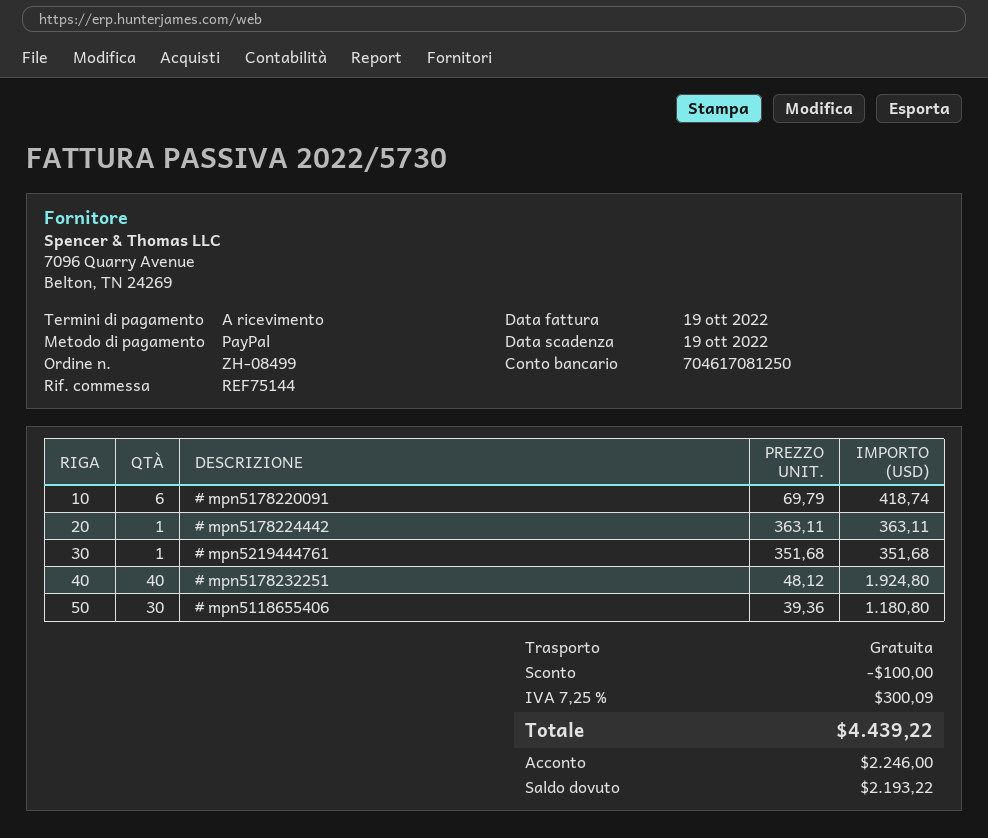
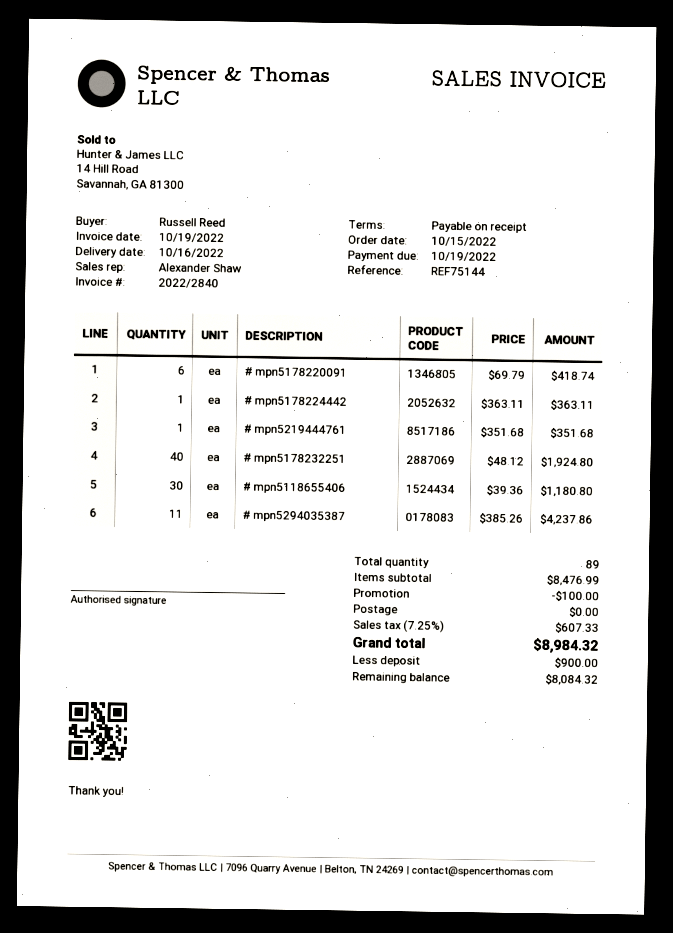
invoice number: 2022/5730 -> 2022/2840
# mpn5294035387: none -> 11 x 385.26 = 4237.86
tax: 7.25% = 300.09 -> 7.25% = 607.33
total: 4439.22 -> 8984.32
deposit: 2246.00 -> 900.00
balance: 2193.22 -> 8084.32

